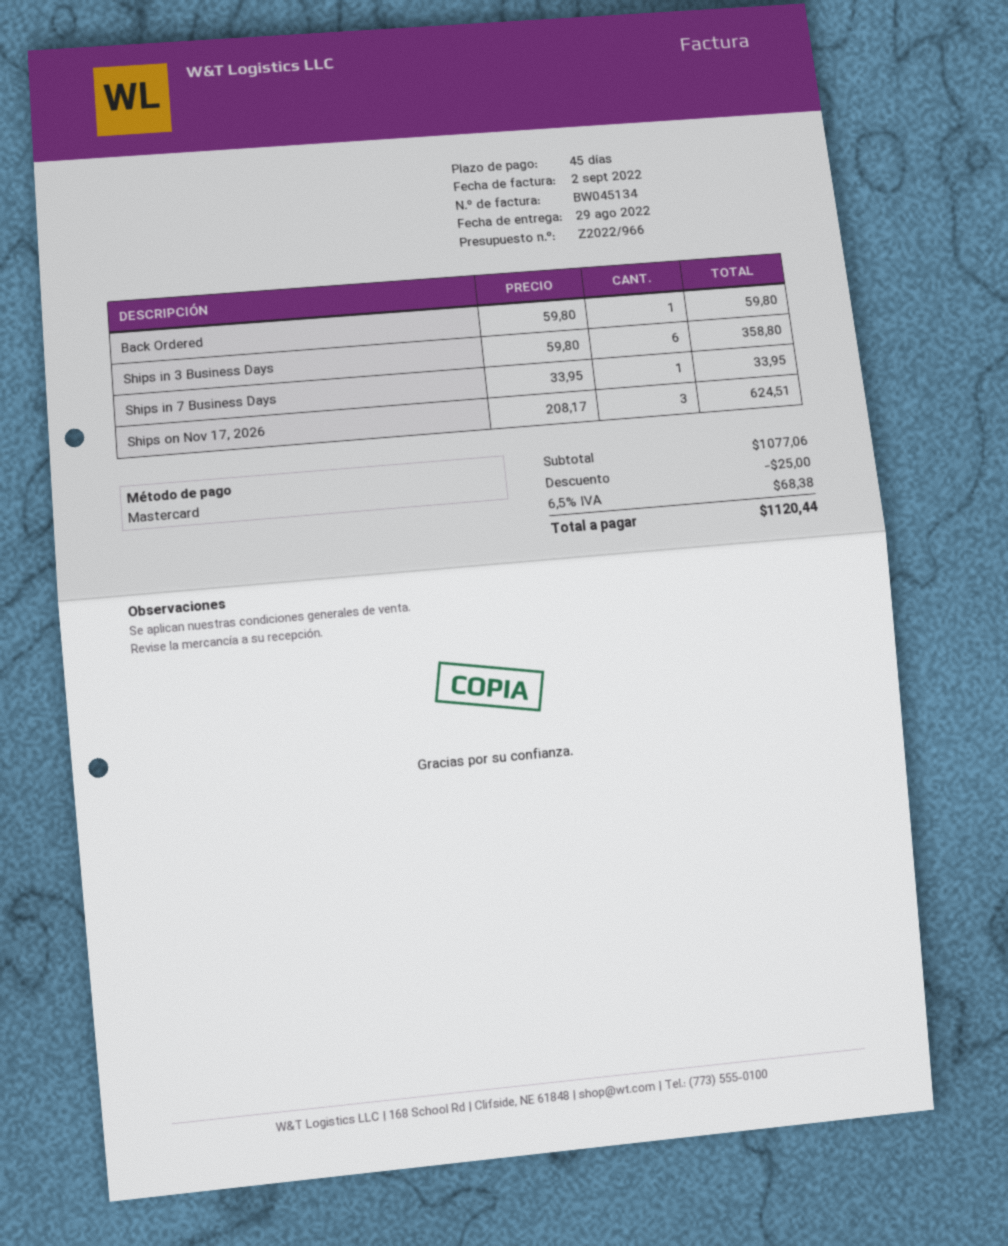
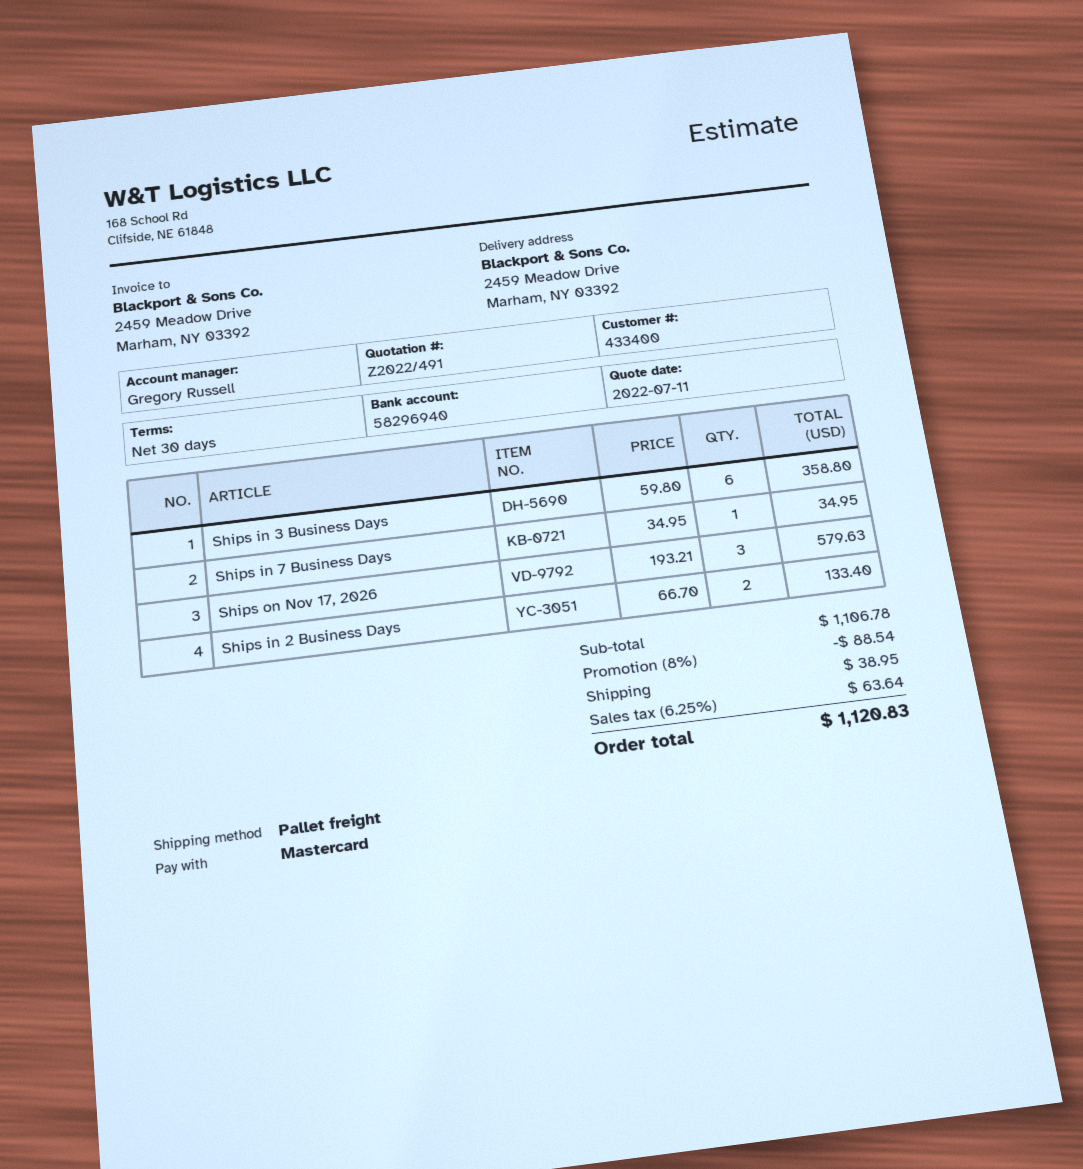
quote number: Z2022/966 -> Z2022/491
payment terms: 45 days -> 30 days
Back Ordered: 1 x 59.80 = 59.80 -> none
Ships in 7 Business Days: 1 x 33.95 = 33.95 -> 1 x 34.95 = 34.95
Ships on Nov 17, 2026: 3 x 208.17 = 624.51 -> 3 x 193.21 = 579.63
Ships in 2 Business Days: none -> 2 x 66.70 = 133.40
subtotal: 1077.06 -> 1106.78
discount: 25.00 -> 88.54
shipping: none -> 38.95
tax: 6.5% = 68.38 -> 6.25% = 63.64
total: 1120.44 -> 1120.83

